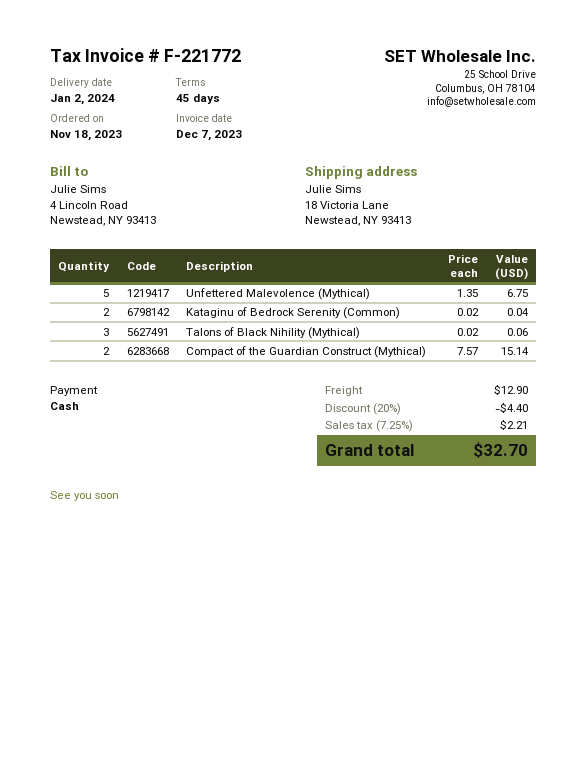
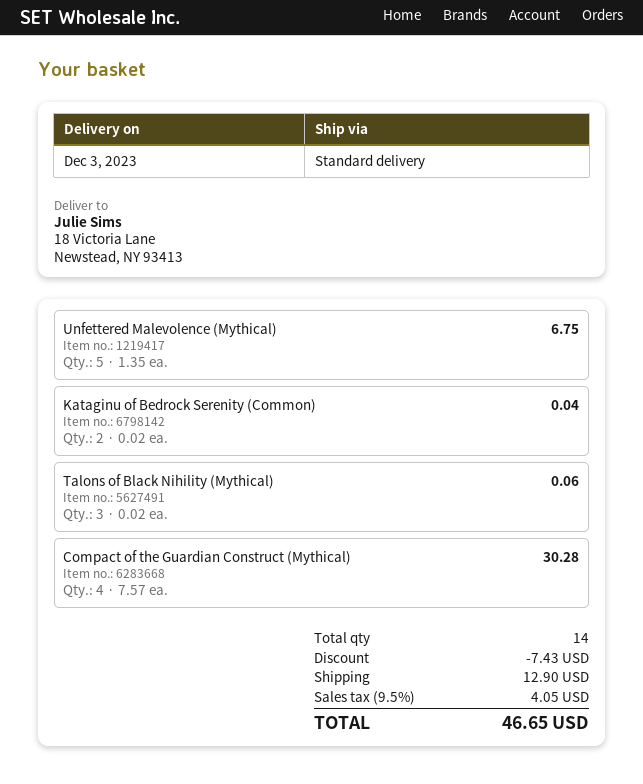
delivery date: 2024-01-02 -> 2023-12-03
Compact of the Guardian Construct (Mythical): 2 x 7.57 = 15.14 -> 4 x 7.57 = 30.28
discount: 4.40 -> 7.43
tax: 7.25% = 2.21 -> 9.5% = 4.05
total: 32.70 -> 46.65

